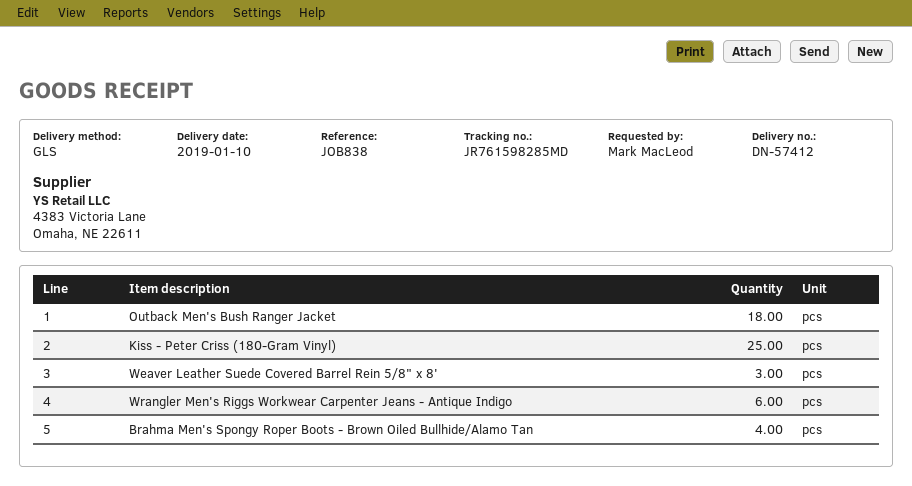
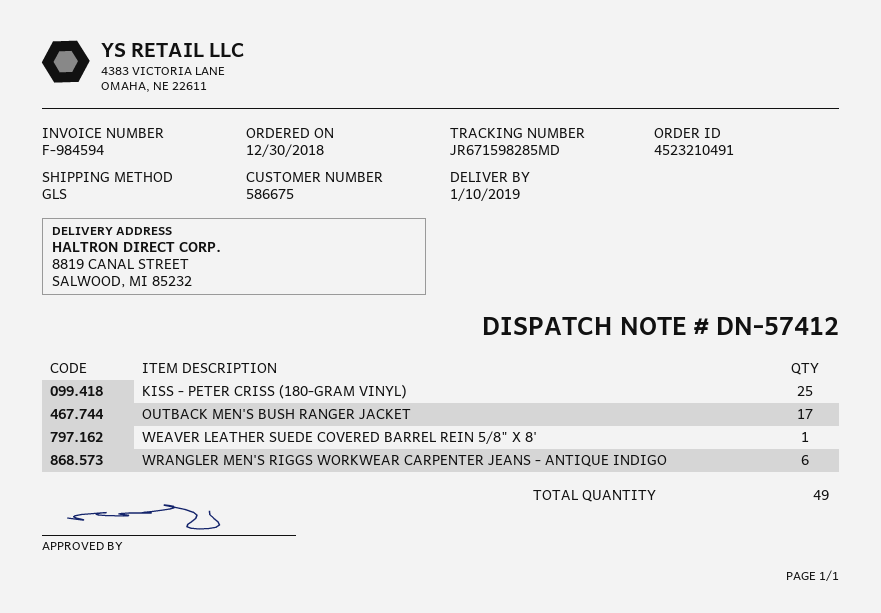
tracking number: JR761598285MD -> JR671598285MD
Outback Men's Bush Ranger Jacket: 18 -> 17
Weaver Leather Suede Covered Barrel Rein 5/8" x 8': 3 -> 1
Brahma Men's Spongy Roper Boots - Brown Oiled Bullhide/Alamo Tan: 4 -> none

